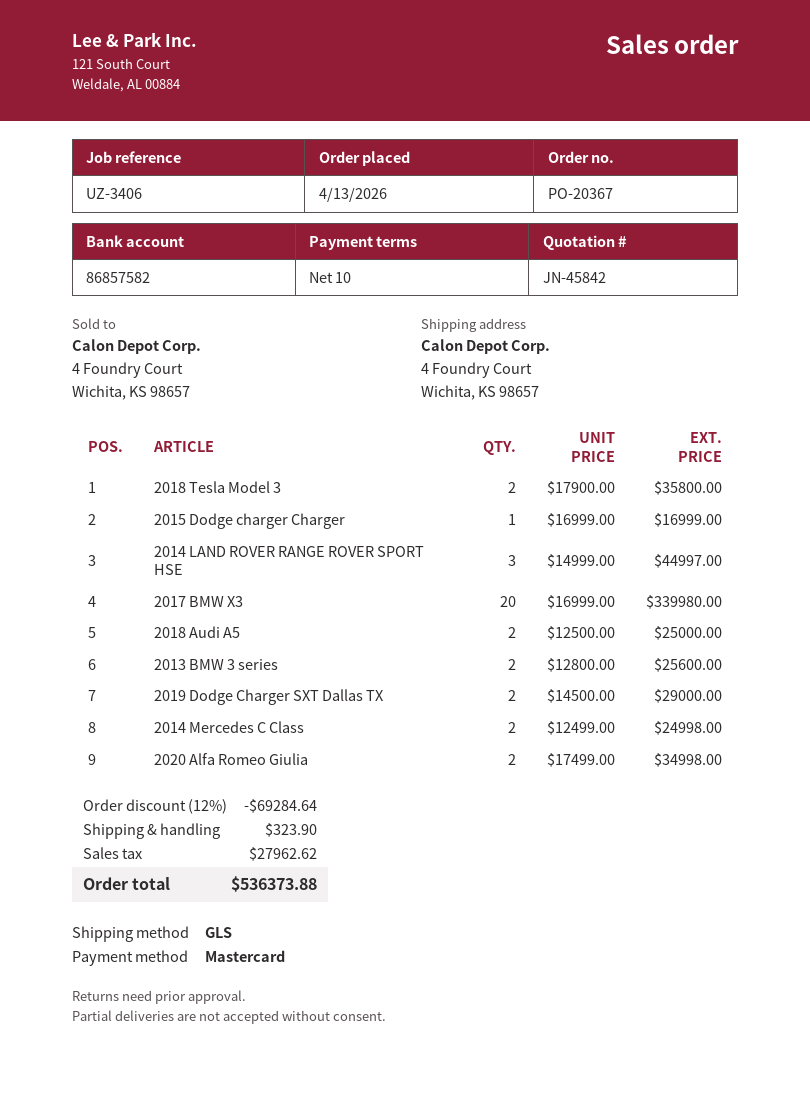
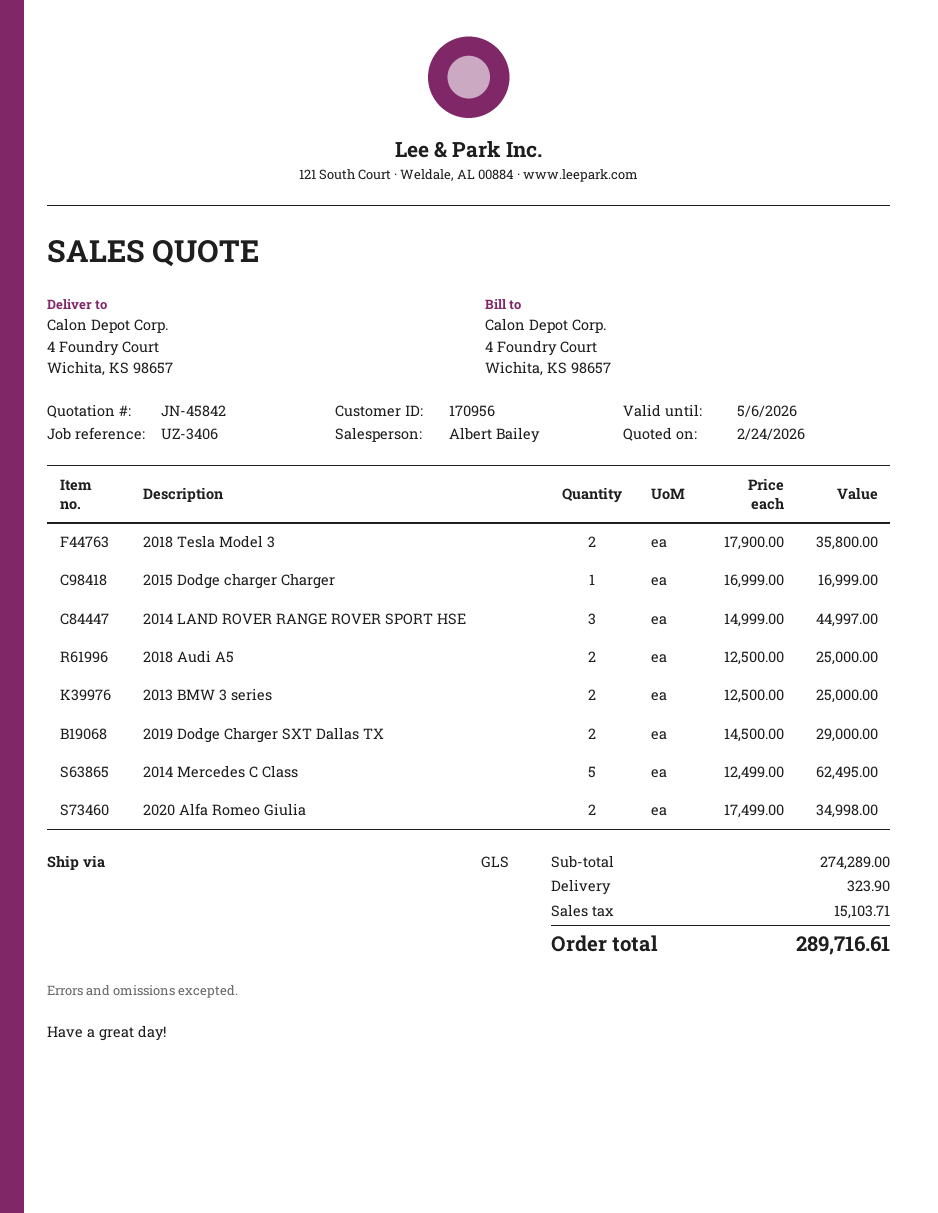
2017 BMW X3: 20 x 16999.00 = 339980.00 -> none
2013 BMW 3 series: 2 x 12800.00 = 25600.00 -> 2 x 12500.00 = 25000.00
2014 Mercedes C Class: 2 x 12499.00 = 24998.00 -> 5 x 12499.00 = 62495.00
discount: 12% = 69284.64 -> none
tax: 27962.62 -> 15103.71
total: 536373.88 -> 289716.61

